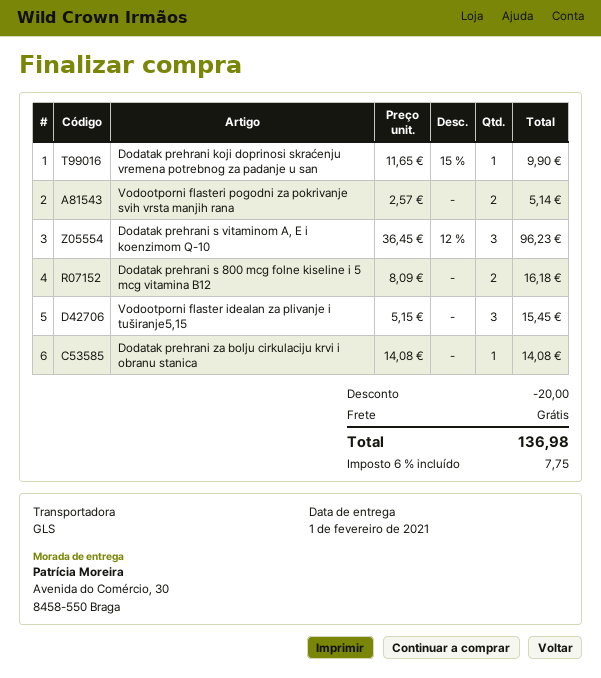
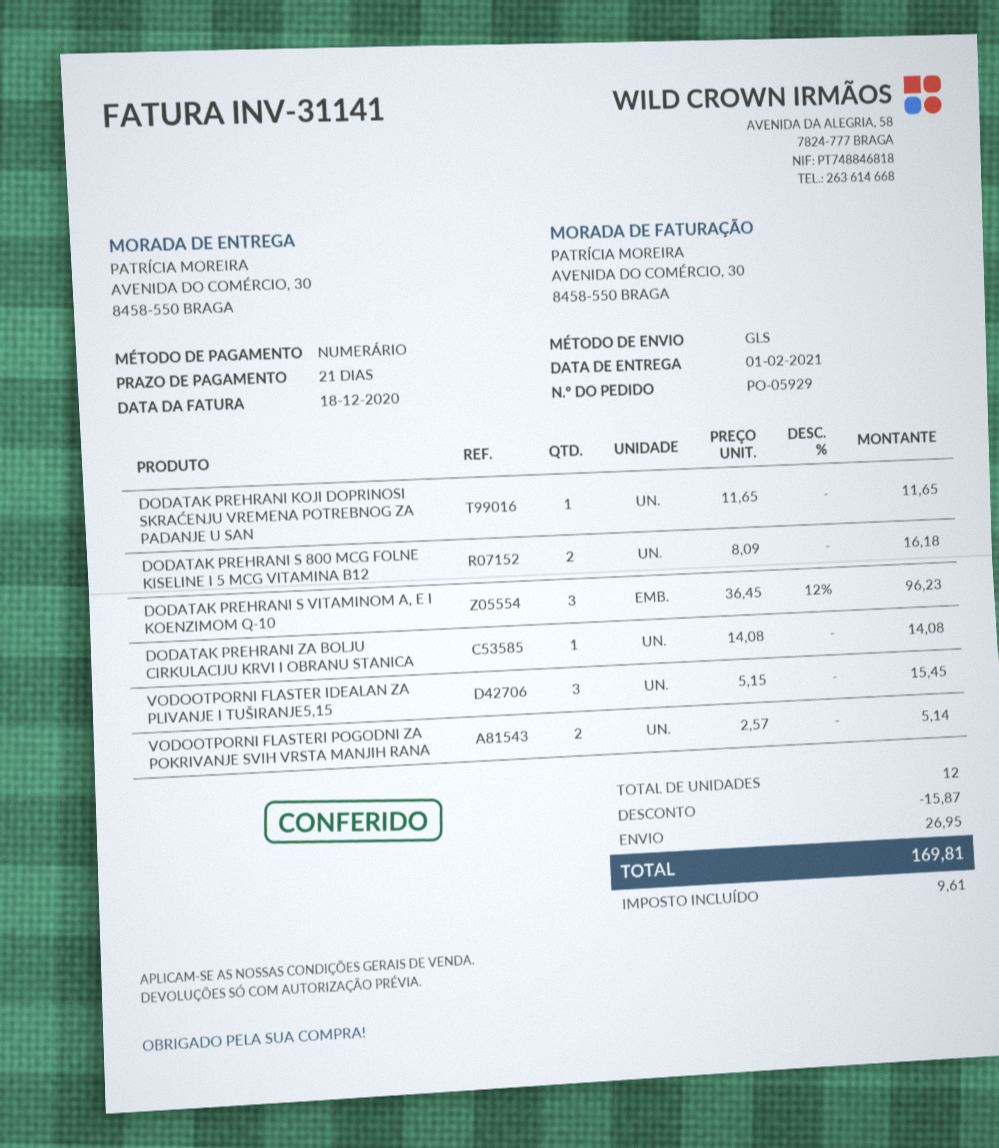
Dodatak prehrani koji doprinosi skraćenju vremena potrebnog za padanje u san: 1 x 11.65 - 15% = 9.90 -> 1 x 11.65 = 11.65
discount: 20.00 -> 15.87
shipping: 0.00 -> 26.95
tax: 7.75 -> 9.61
total: 136.98 -> 169.81

